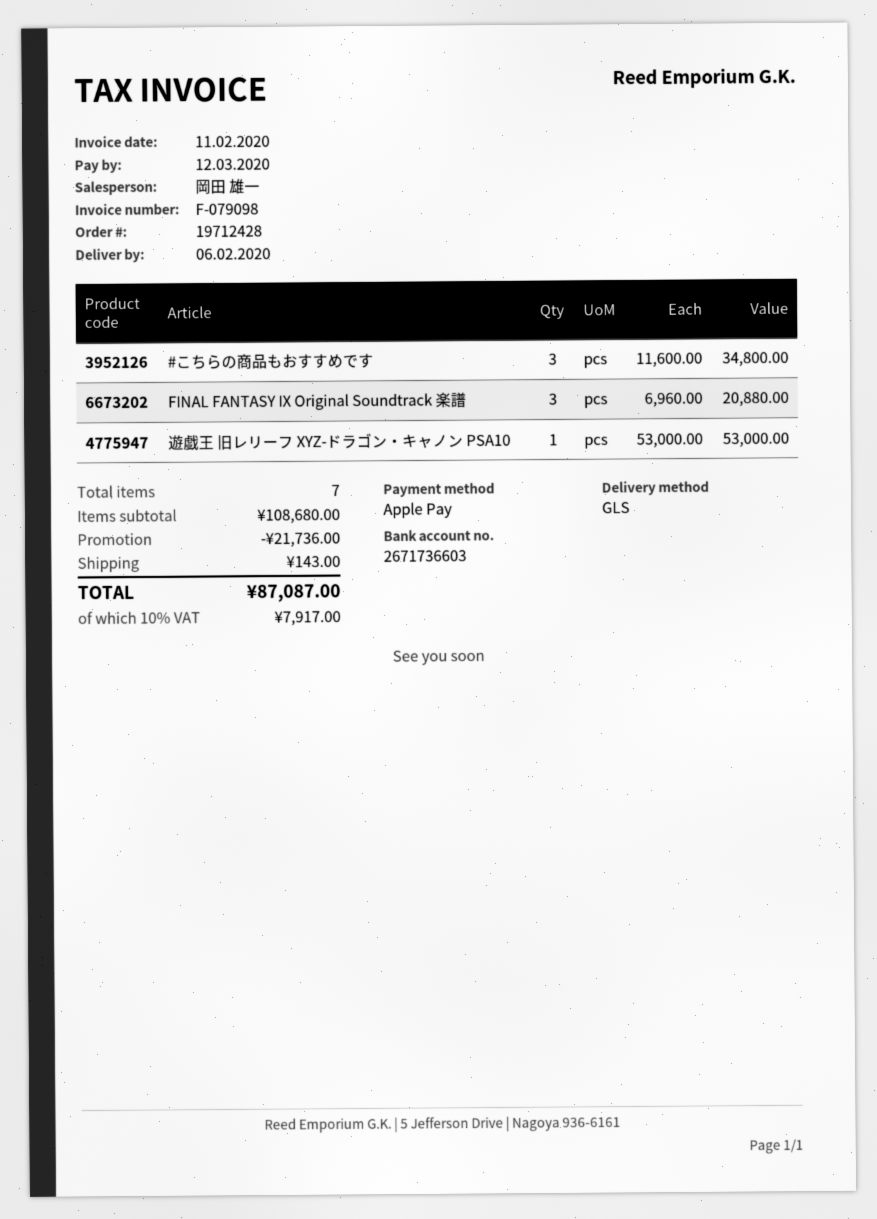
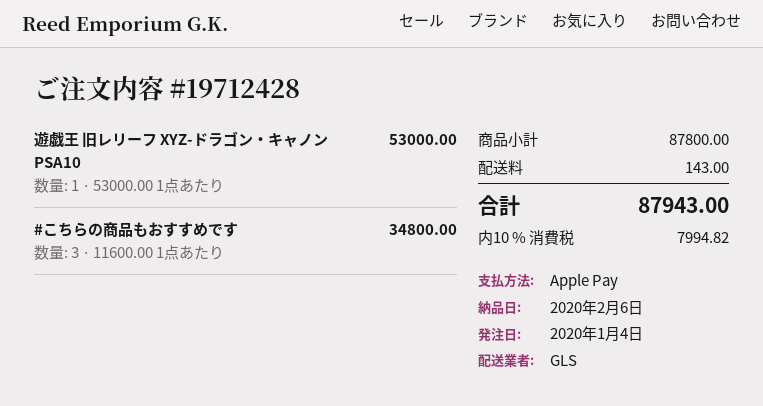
FINAL FANTASY IX Original Soundtrack 楽譜: 3 x 6960.00 = 20880.00 -> none
subtotal: 108680.00 -> 87800.00
discount: 21736.00 -> none
tax: 10% = 7917.00 -> 10% = 7994.82
total: 87087.00 -> 87943.00

